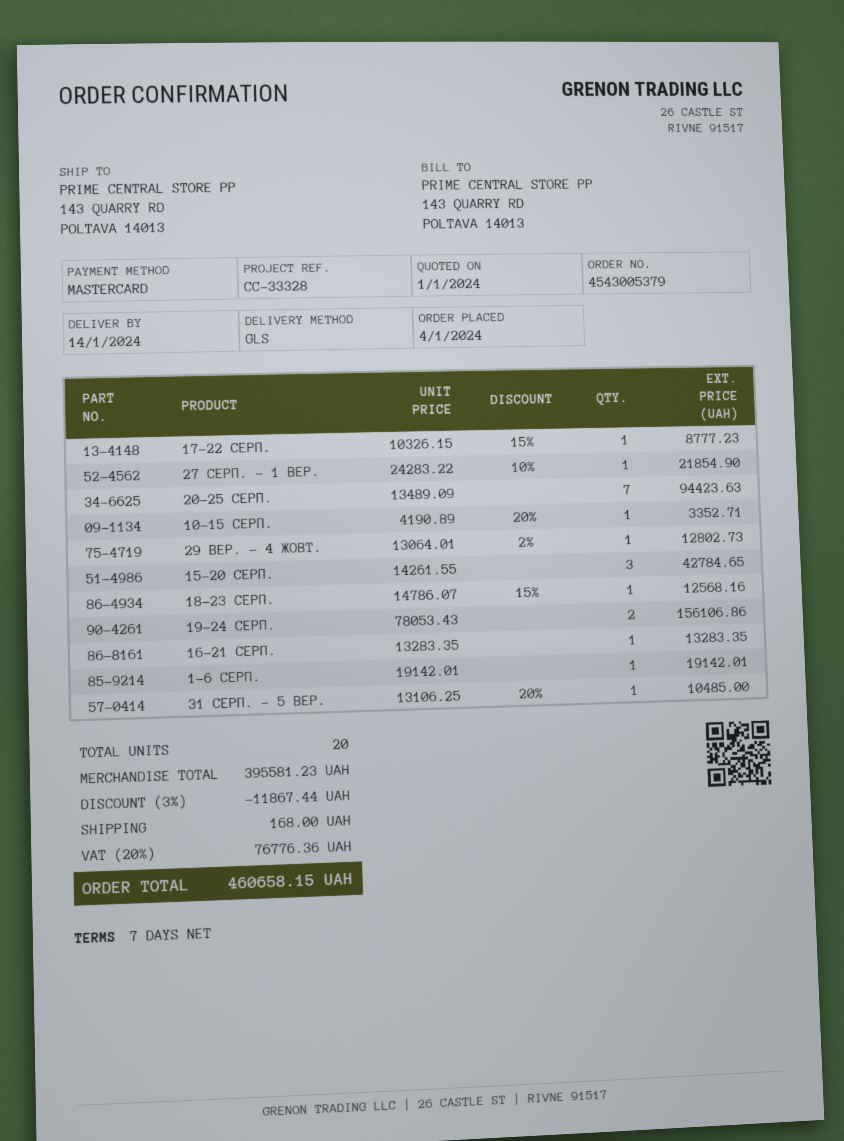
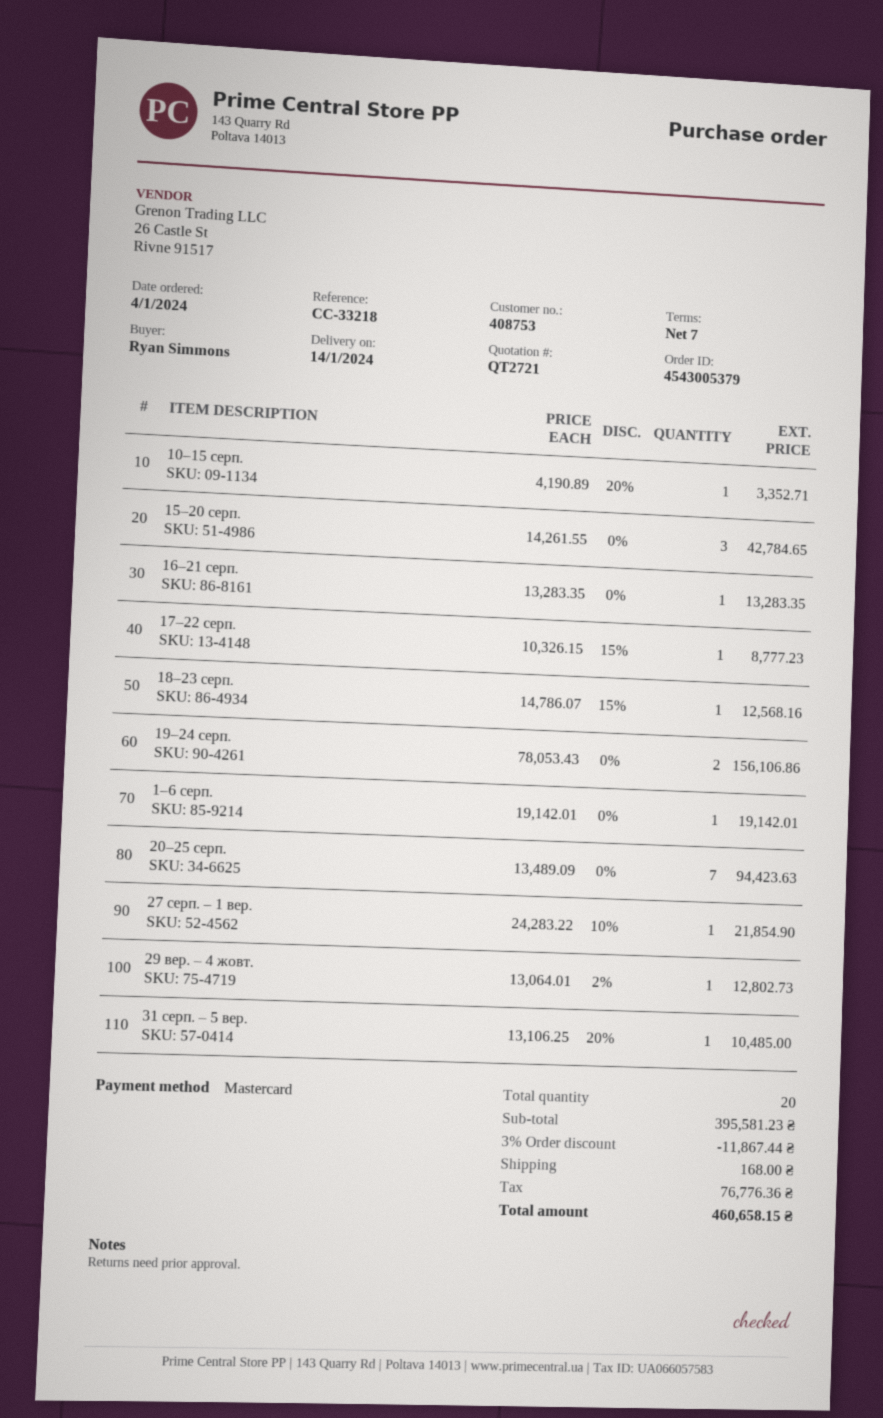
reference: CC-33328 -> CC-33218

